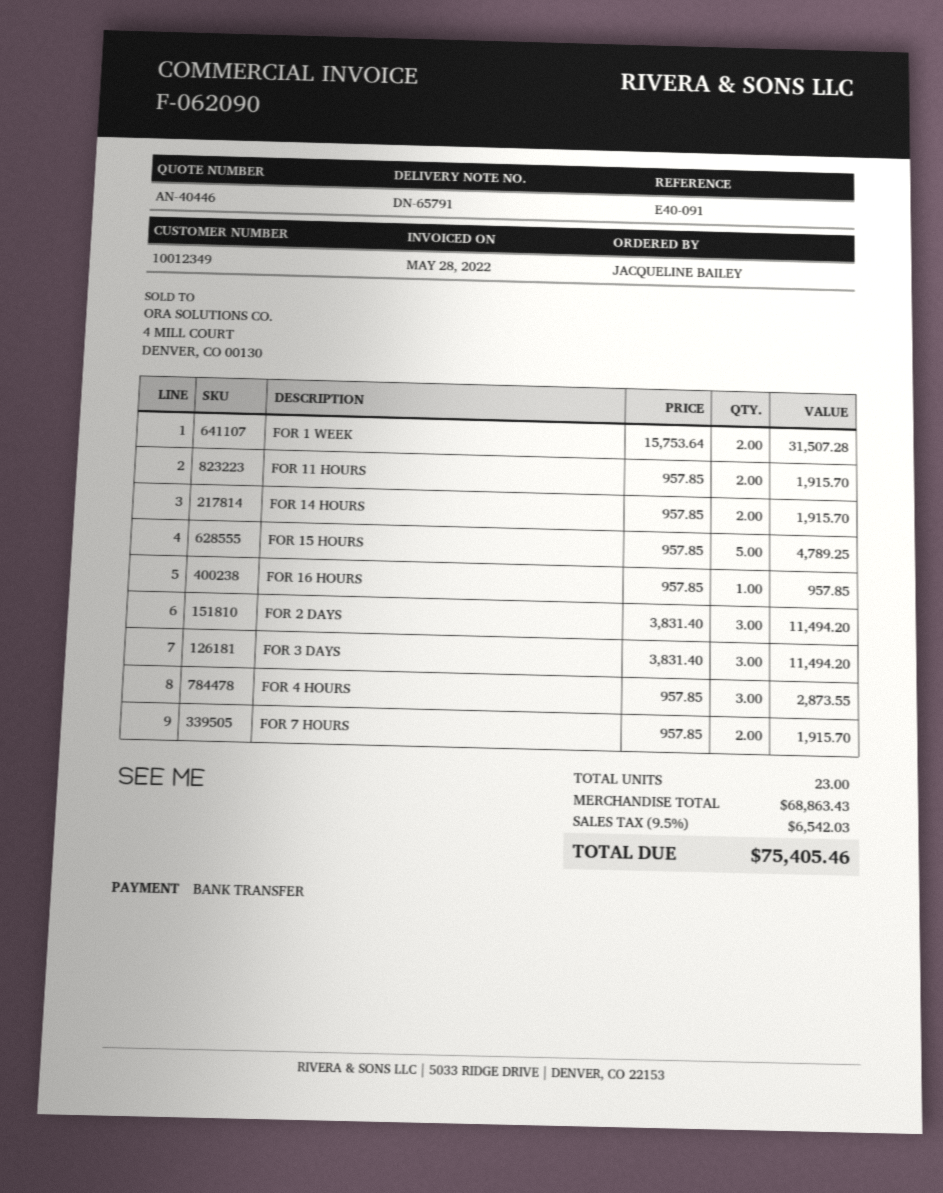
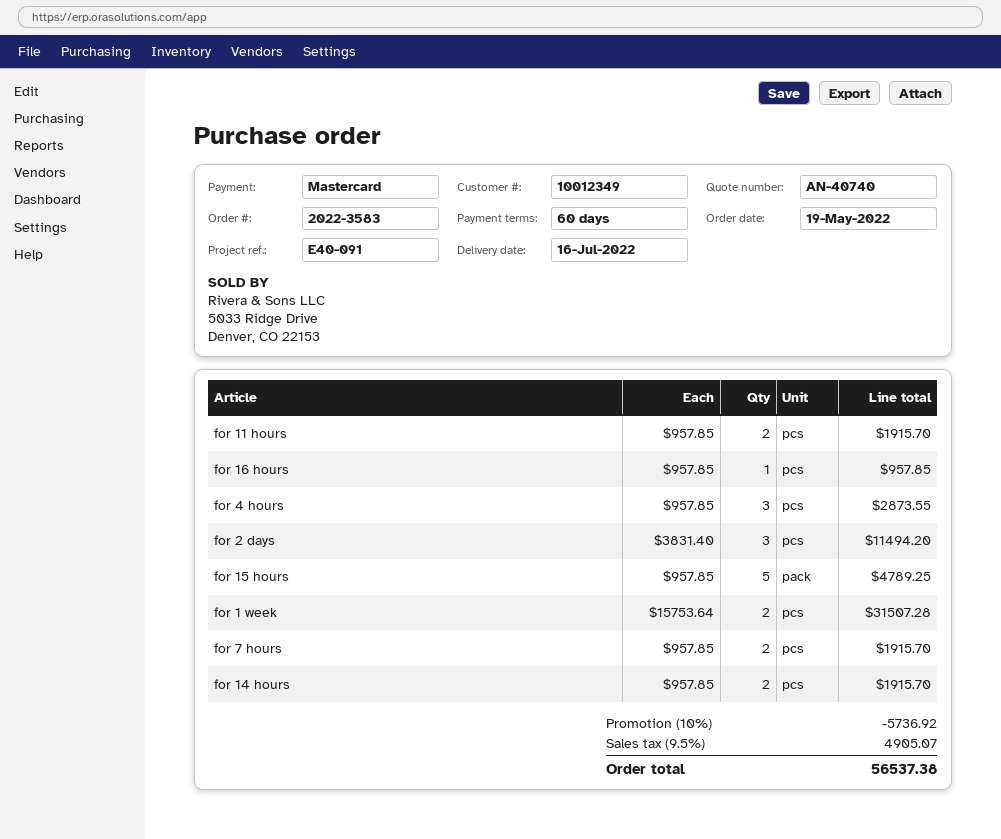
quote number: AN-40446 -> AN-40740
payment method: bank transfer -> Mastercard
FOR 3 DAYS: 3 x 3831.40 = 11494.20 -> none
discount: none -> 10% = 5736.92
tax: 9.5% = 6542.03 -> 9.5% = 4905.07
total: 75405.46 -> 56537.38

